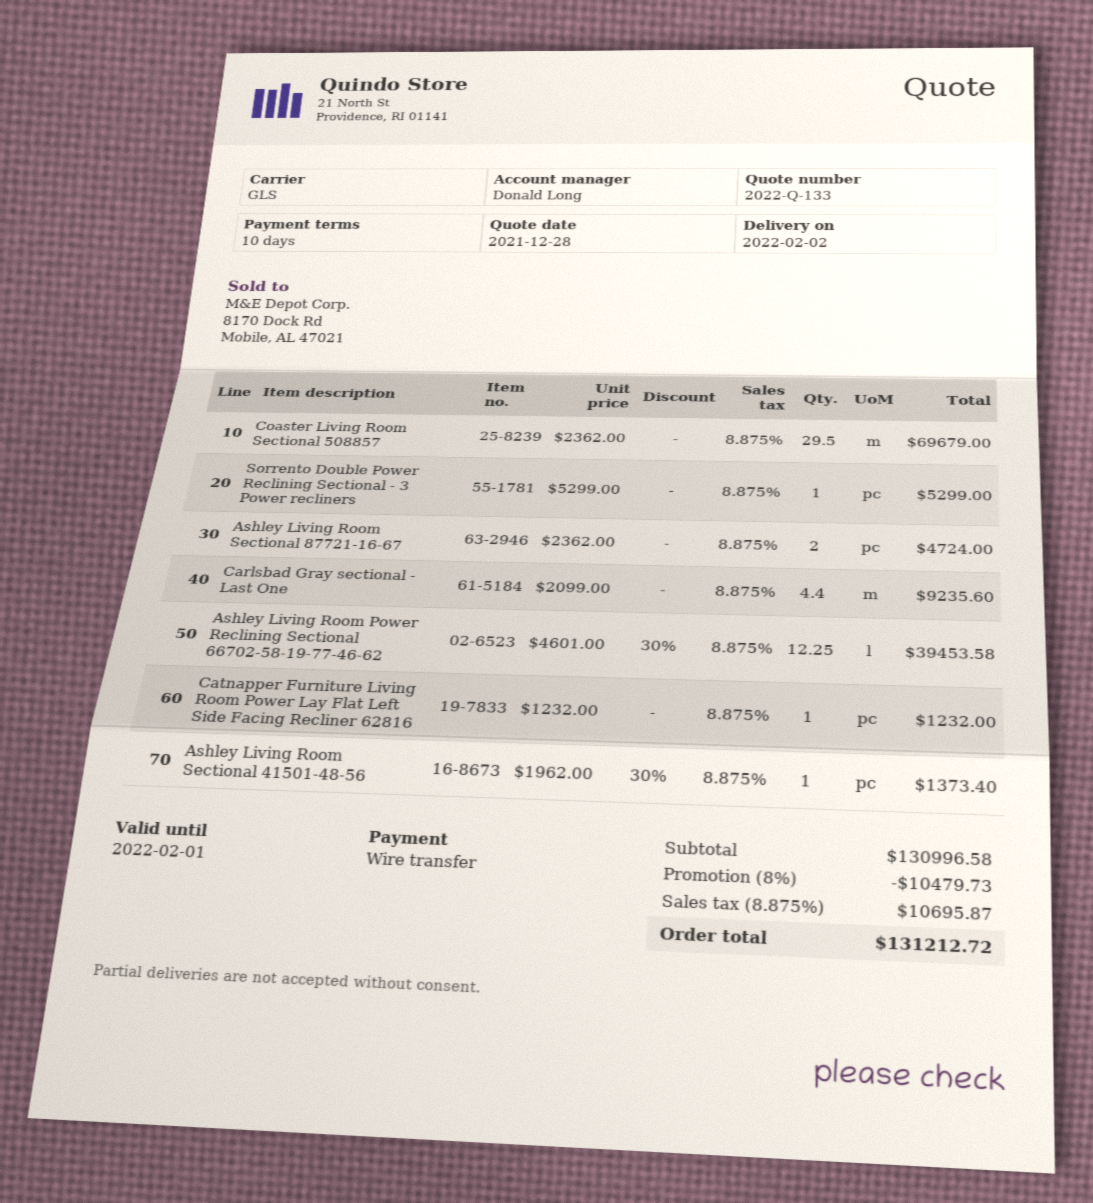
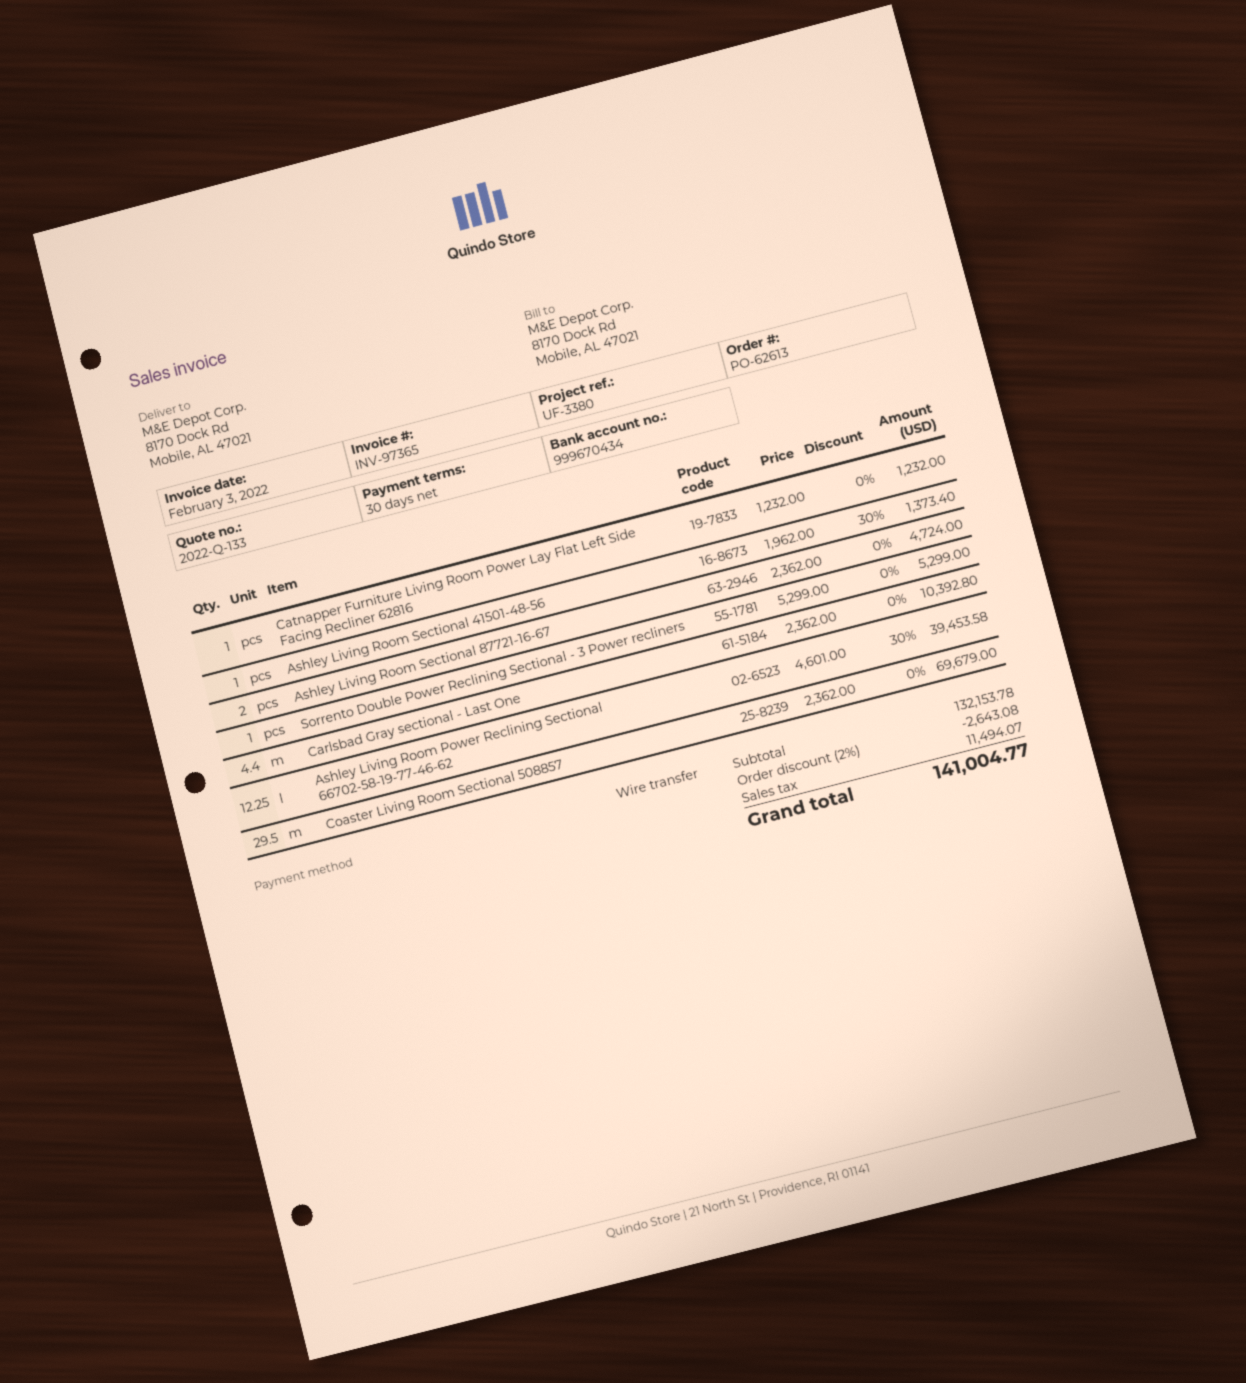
payment terms: 10 days -> 30 days
Carlsbad Gray sectional - Last One: 4.4 x 2099.00 = 9235.60 -> 4.4 x 2362.00 = 10392.80
subtotal: 130996.58 -> 132153.78
discount: 8% = 10479.73 -> 2% = 2643.08
tax: 10695.87 -> 11494.07
total: 131212.72 -> 141004.77

